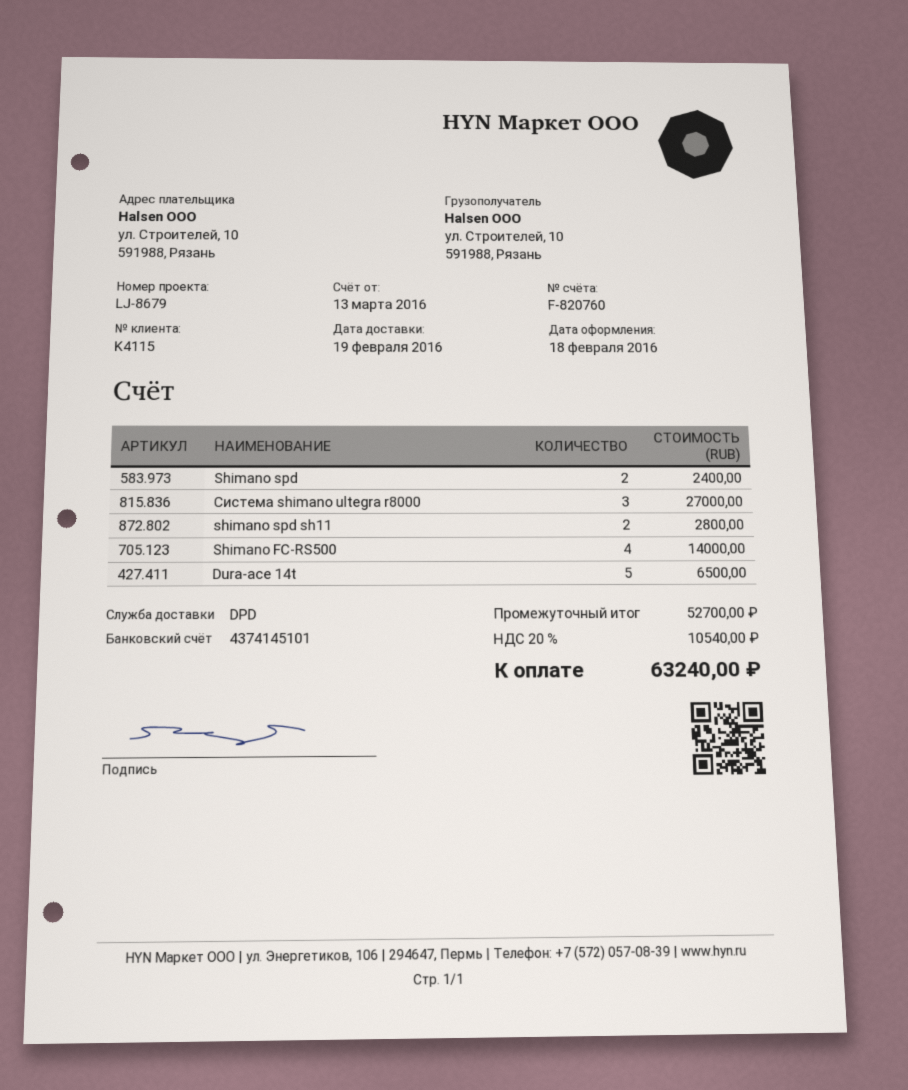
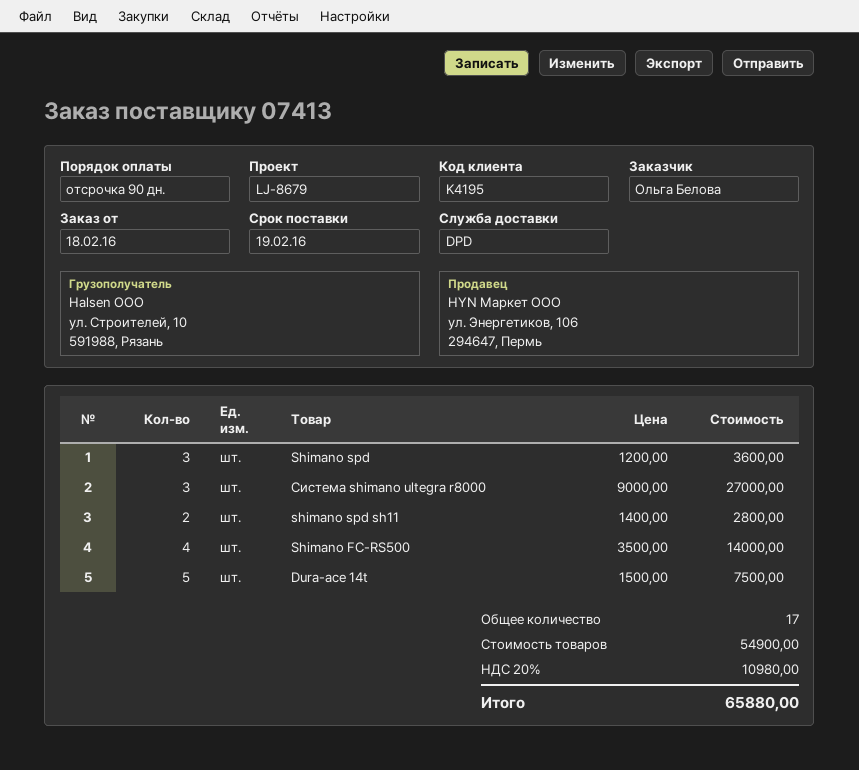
customer number: K4115 -> K4195
Shimano spd: 2 for 2400.00 -> 3 for 3600.00
Dura-ace 14t: 5 for 6500.00 -> 5 for 7500.00
subtotal: 52700.00 -> 54900.00
tax: 20% = 10540.00 -> 20% = 10980.00
total: 63240.00 -> 65880.00

